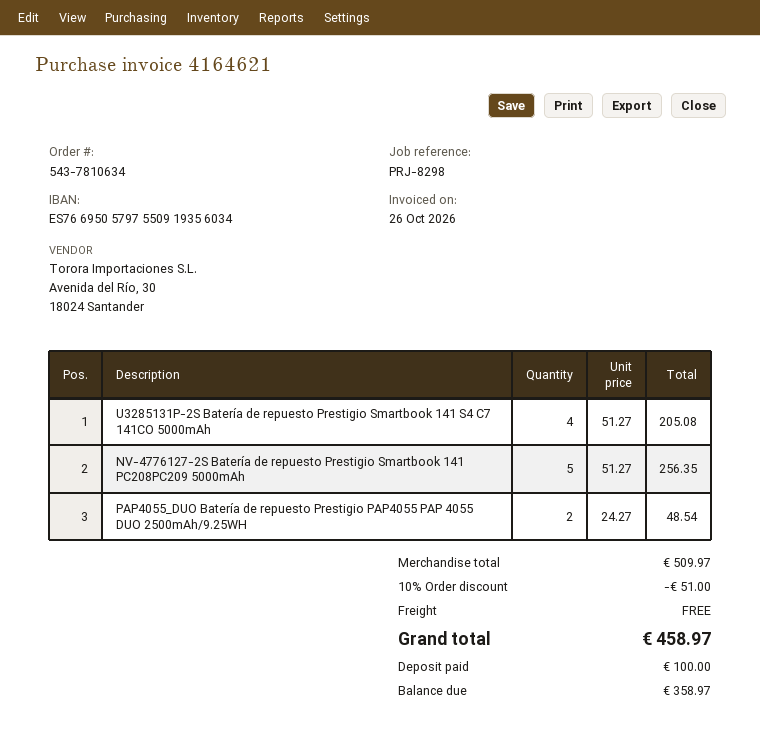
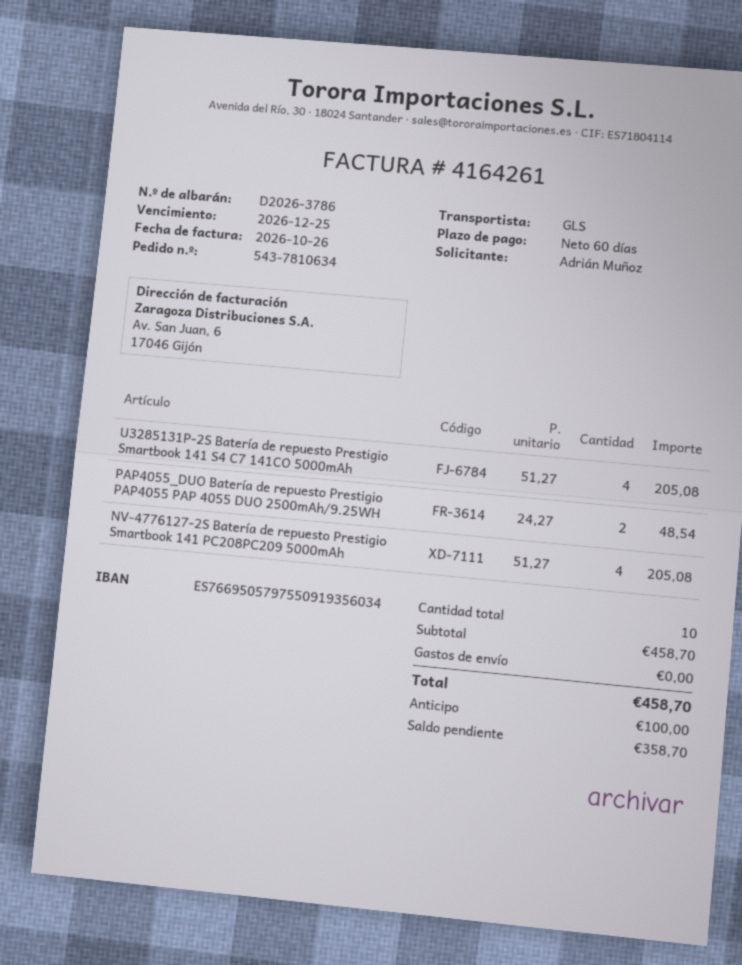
invoice number: 4164621 -> 4164261
NV-4776127-2S Batería de repuesto Prestigio Smartbook 141 PC208PC209 5000mAh: 5 x 51.27 = 256.35 -> 4 x 51.27 = 205.08
subtotal: 509.97 -> 458.70
discount: 10% = 51.00 -> none
total: 458.97 -> 458.70
balance: 358.97 -> 358.70

